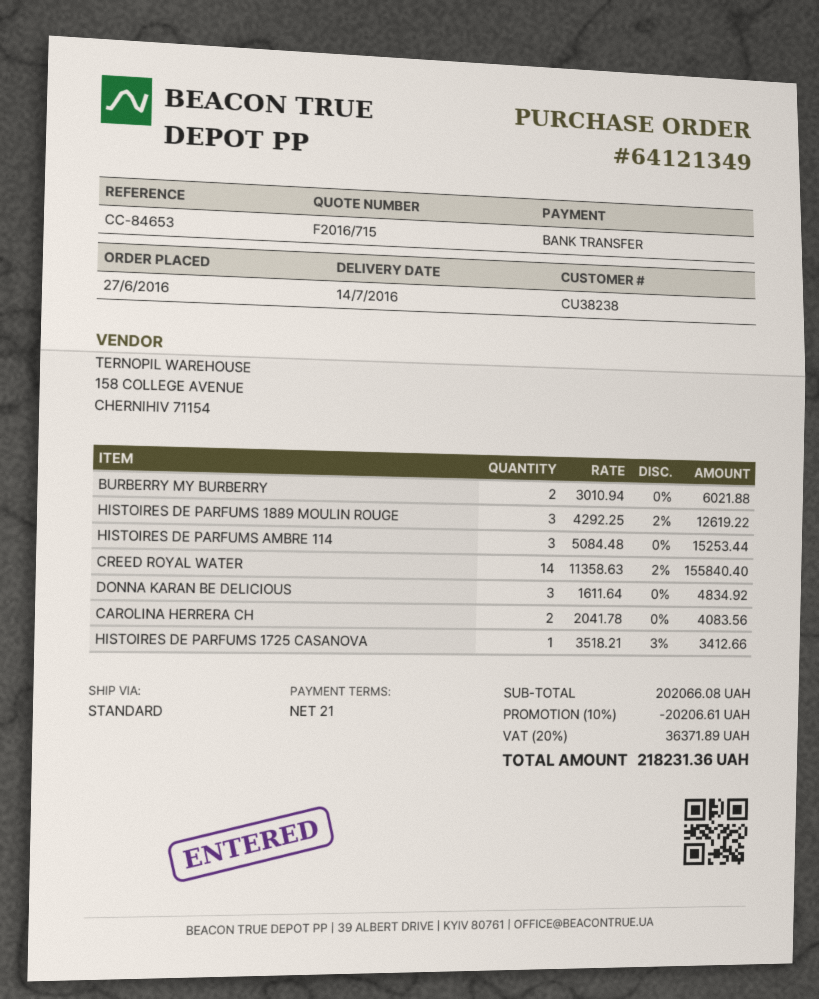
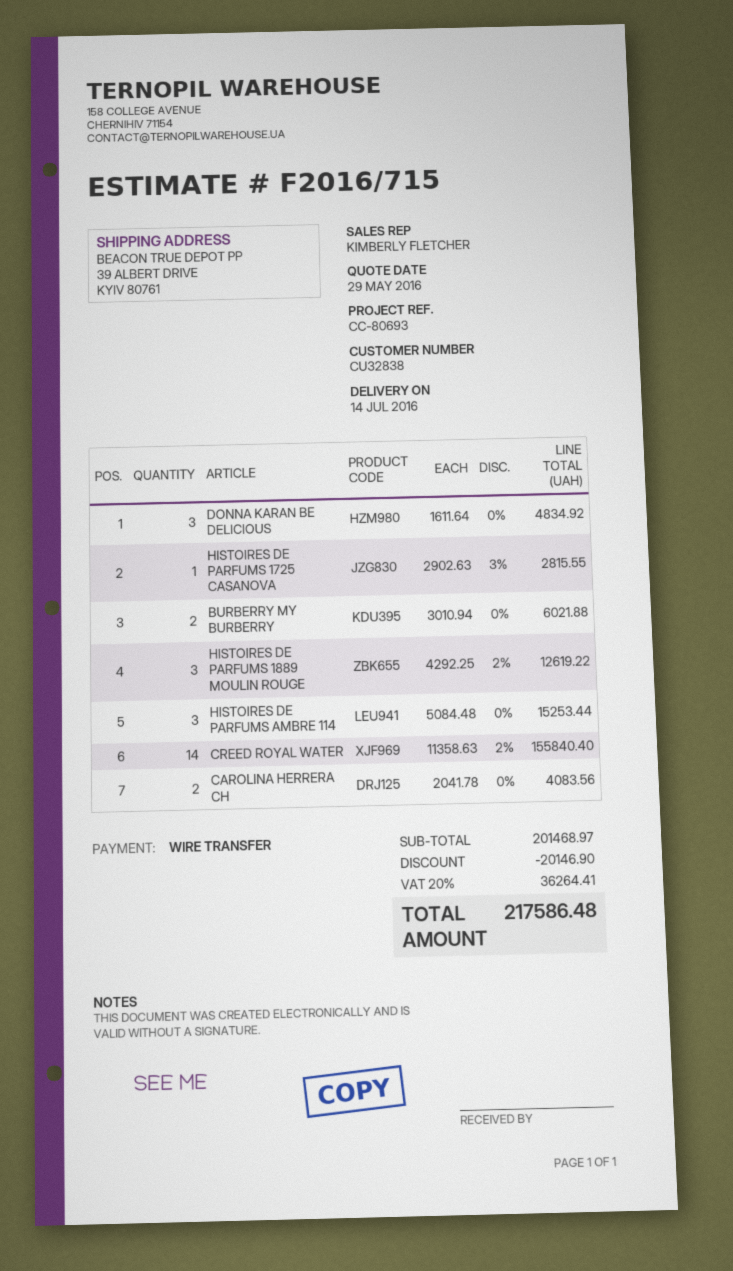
customer number: CU38238 -> CU32838
reference: CC-84653 -> CC-80693
HISTOIRES DE PARFUMS 1725 CASANOVA: 1 x 3518.21 - 3% = 3412.66 -> 1 x 2902.63 - 3% = 2815.55
subtotal: 202066.08 -> 201468.97
discount: 20206.61 -> 20146.90
tax: 20% = 36371.89 -> 20% = 36264.41
total: 218231.36 -> 217586.48

